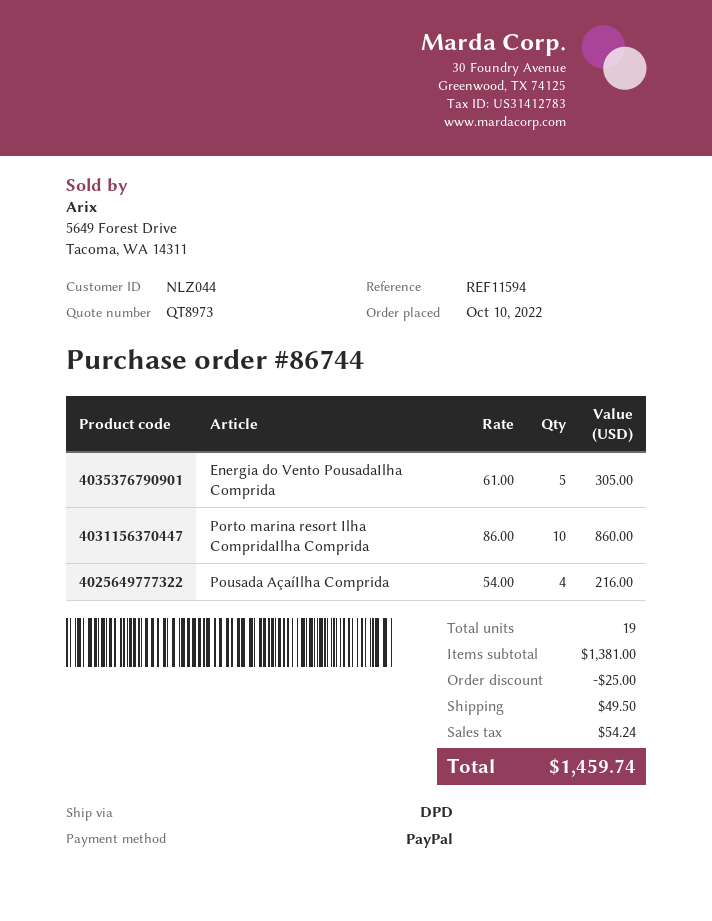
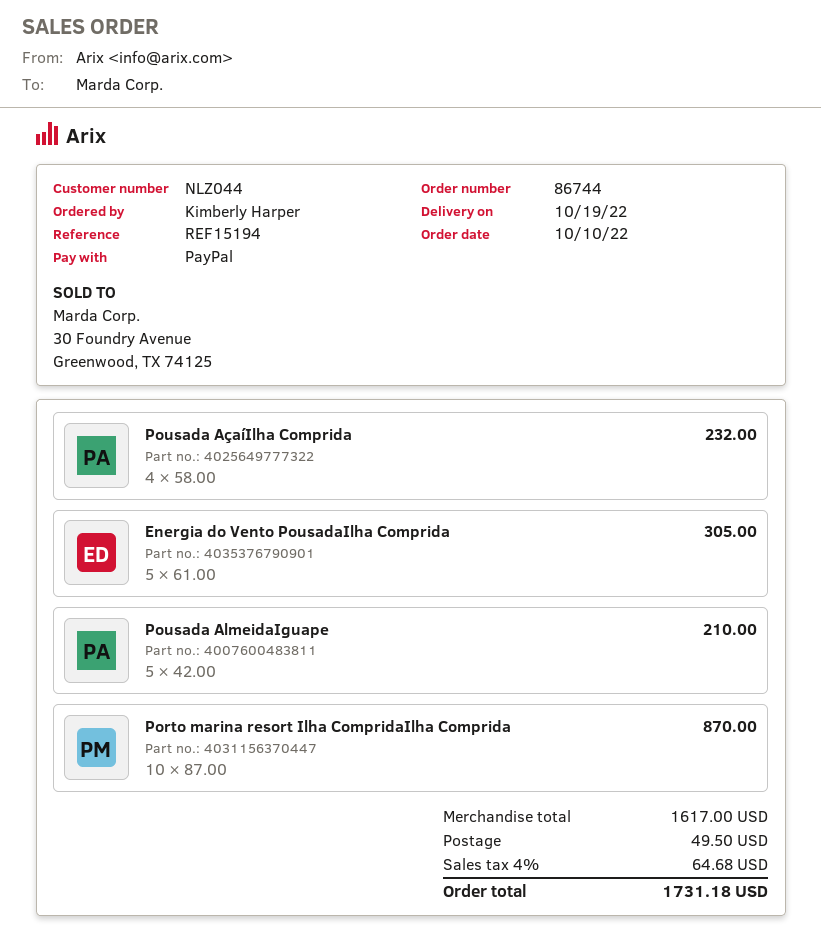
reference: REF11594 -> REF15194
Porto marina resort Ilha CompridaIlha Comprida: 10 x 86.00 = 860.00 -> 10 x 87.00 = 870.00
Pousada AçaíIlha Comprida: 4 x 54.00 = 216.00 -> 4 x 58.00 = 232.00
Pousada AlmeidaIguape: none -> 5 x 42.00 = 210.00
subtotal: 1381.00 -> 1617.00
discount: 25.00 -> none
tax: 54.24 -> 64.68
total: 1459.74 -> 1731.18

